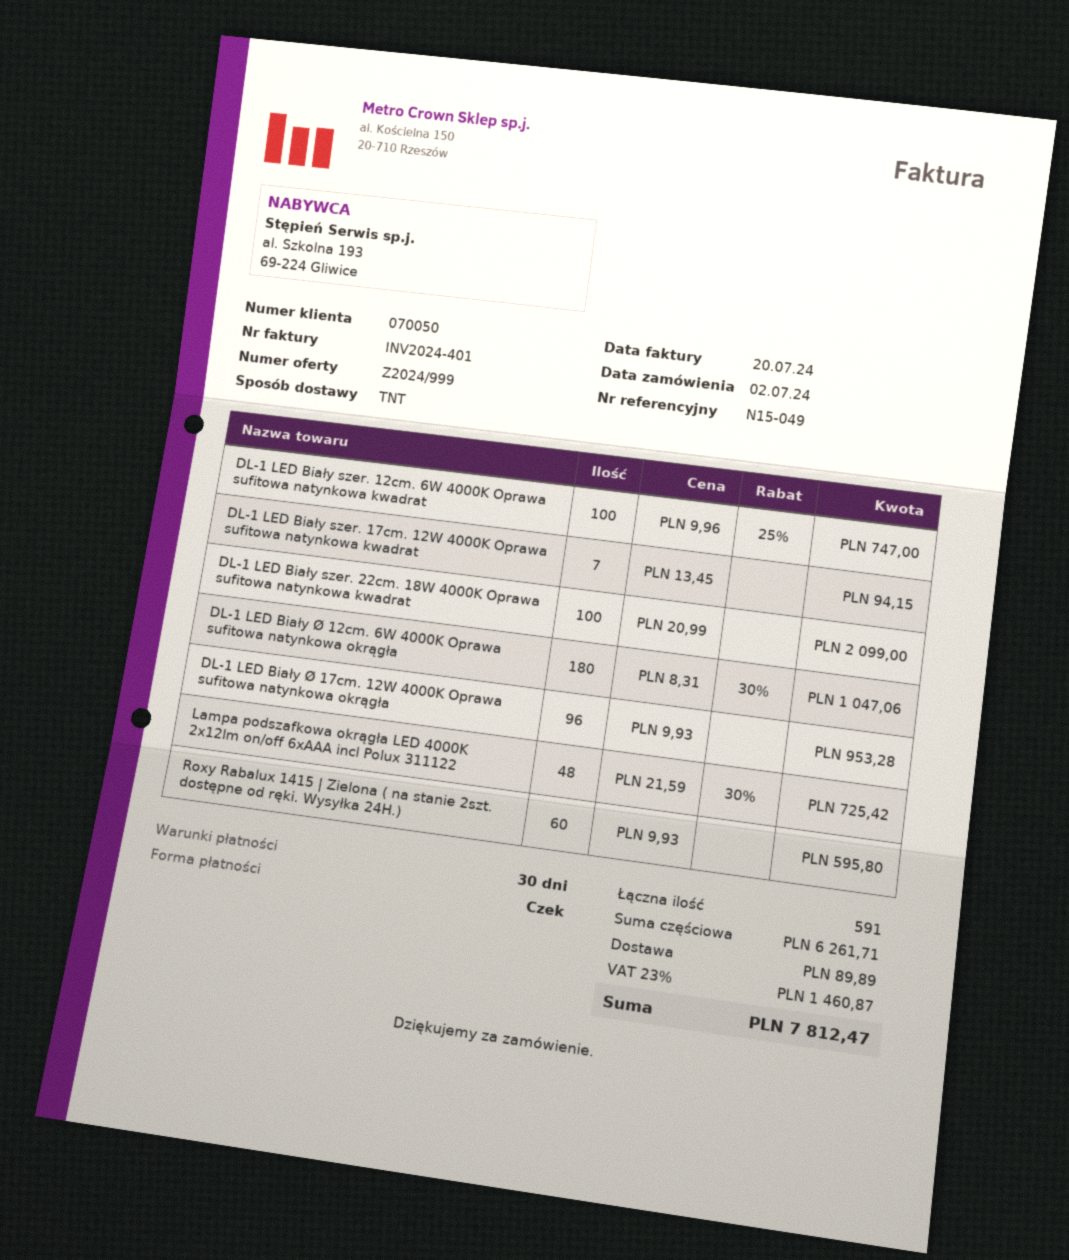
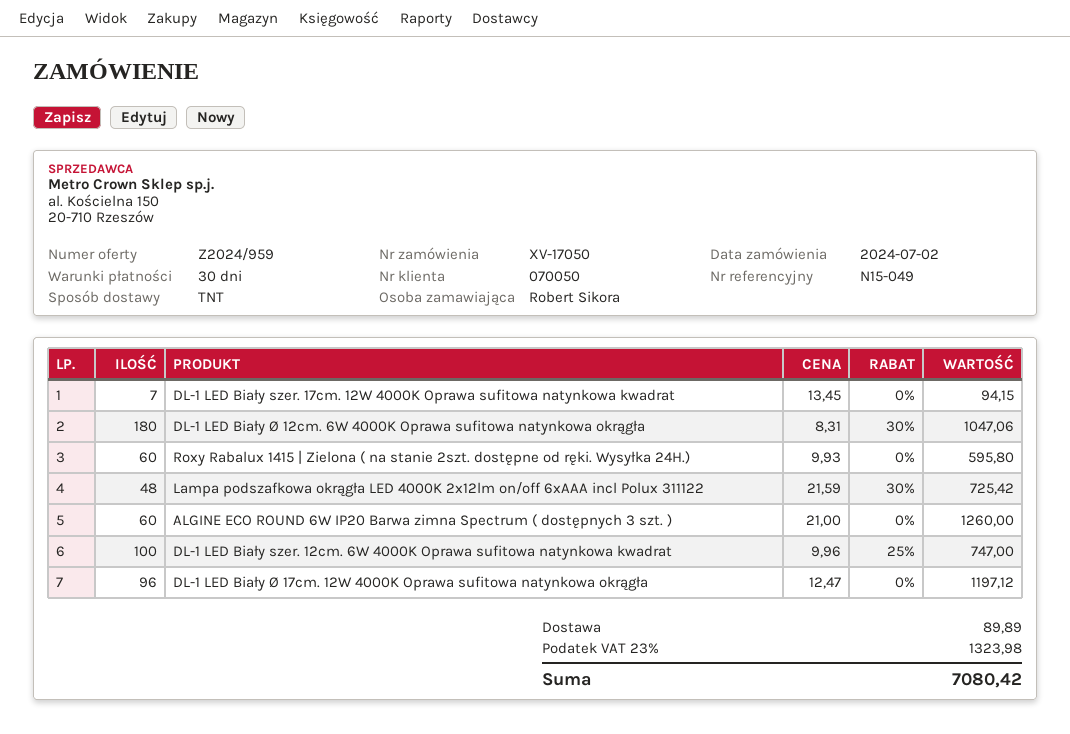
quote number: Z2024/999 -> Z2024/959
DL-1 LED Biały szer. 22cm. 18W 4000K Oprawa sufitowa natynkowa kwadrat: 100 x 20.99 = 2099.00 -> none
DL-1 LED Biały Ø 17cm. 12W 4000K Oprawa sufitowa natynkowa okrągła: 96 x 9.93 = 953.28 -> 96 x 12.47 = 1197.12
ALGINE ECO ROUND 6W IP20 Barwa zimna Spectrum ( dostępnych 3 szt. ): none -> 60 x 21.00 = 1260.00
tax: 23% = 1460.87 -> 23% = 1323.98
total: 7812.47 -> 7080.42

